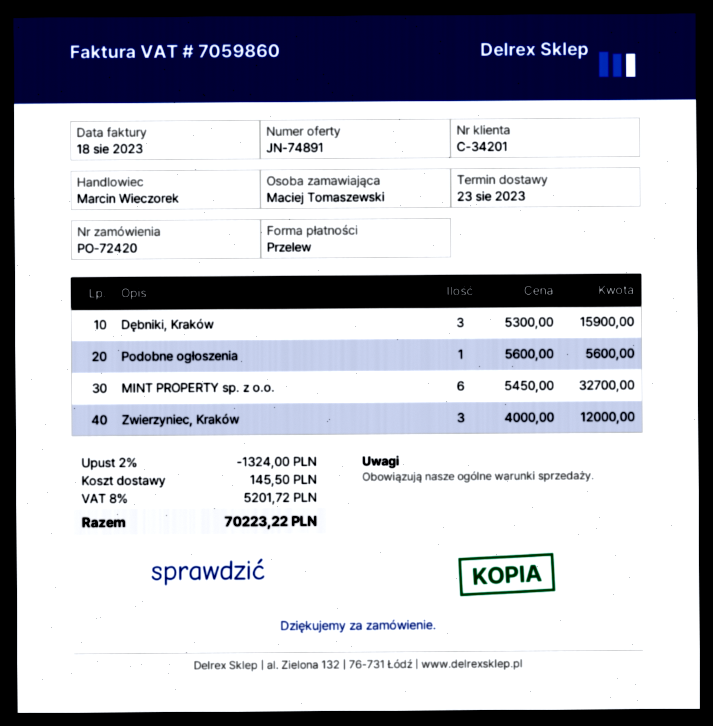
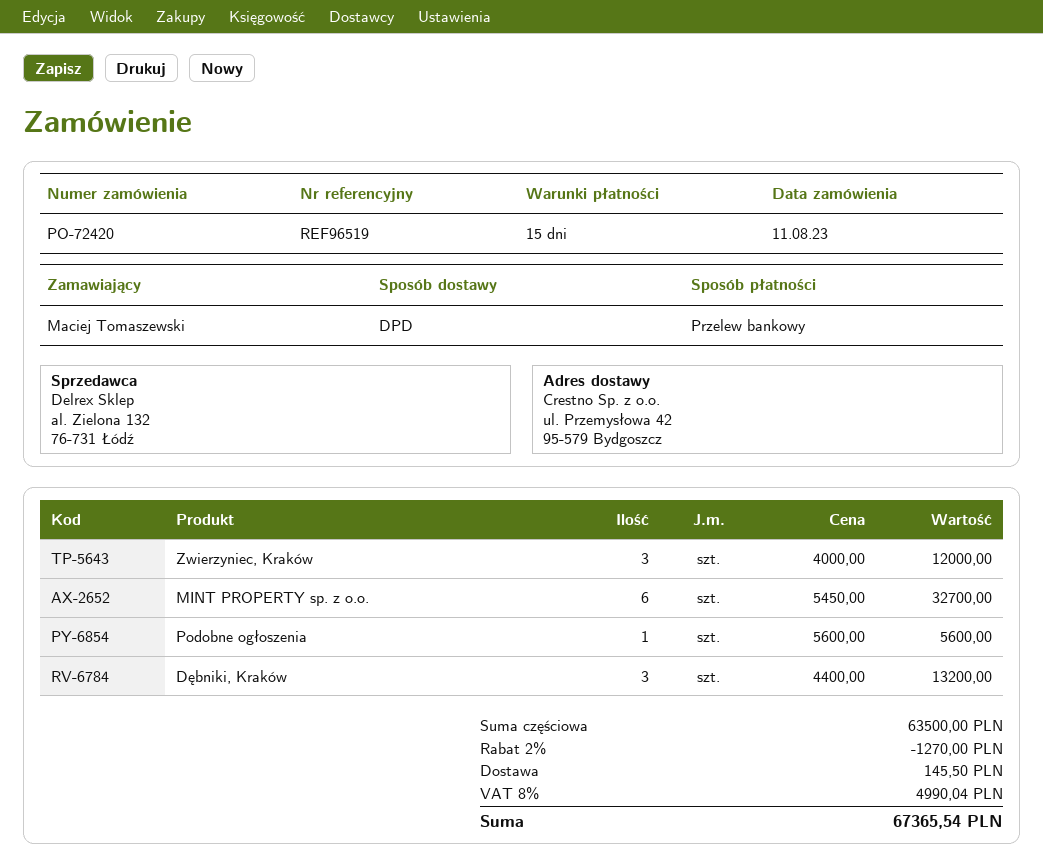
Dębniki, Kraków: 3 x 5300.00 = 15900.00 -> 3 x 4400.00 = 13200.00
discount: 2% = 1324.00 -> 2% = 1270.00
tax: 8% = 5201.72 -> 8% = 4990.04
total: 70223.22 -> 67365.54

